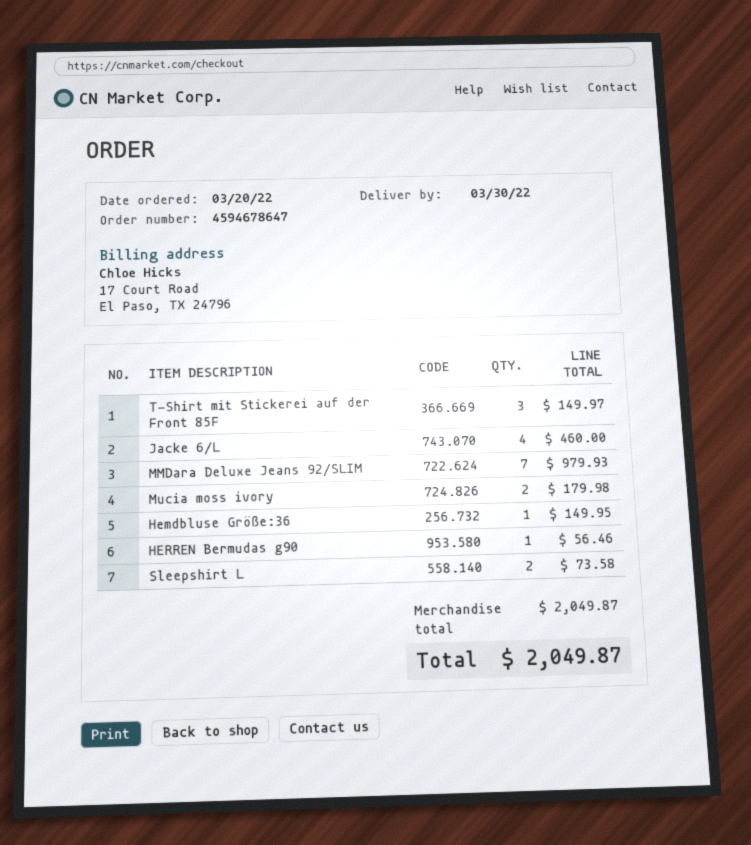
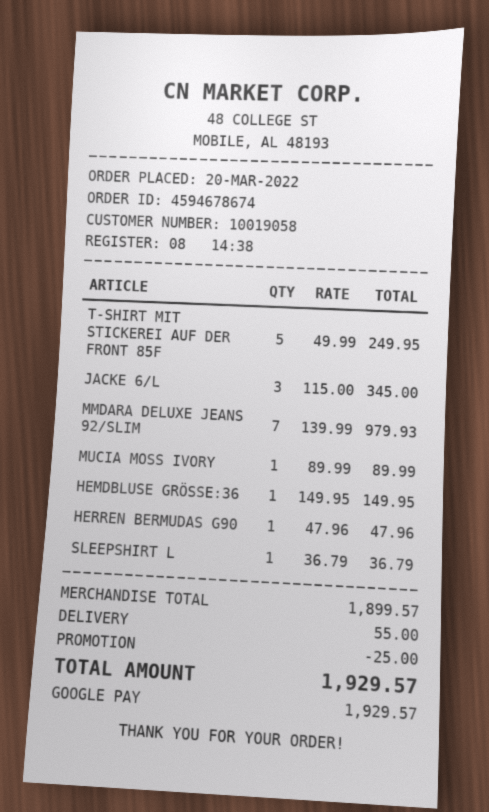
order number: 4594678647 -> 4594678674
T-Shirt mit Stickerei auf der Front 85F: 3 for 149.97 -> 5 for 249.95
Jacke 6/L: 4 for 460.00 -> 3 for 345.00
Mucia moss ivory: 2 for 179.98 -> 1 for 89.99
HERREN Bermudas g90: 1 for 56.46 -> 1 for 47.96
Sleepshirt L: 2 for 73.58 -> 1 for 36.79
subtotal: 2049.87 -> 1899.57
discount: none -> 25.00
shipping: none -> 55.00
total: 2049.87 -> 1929.57

